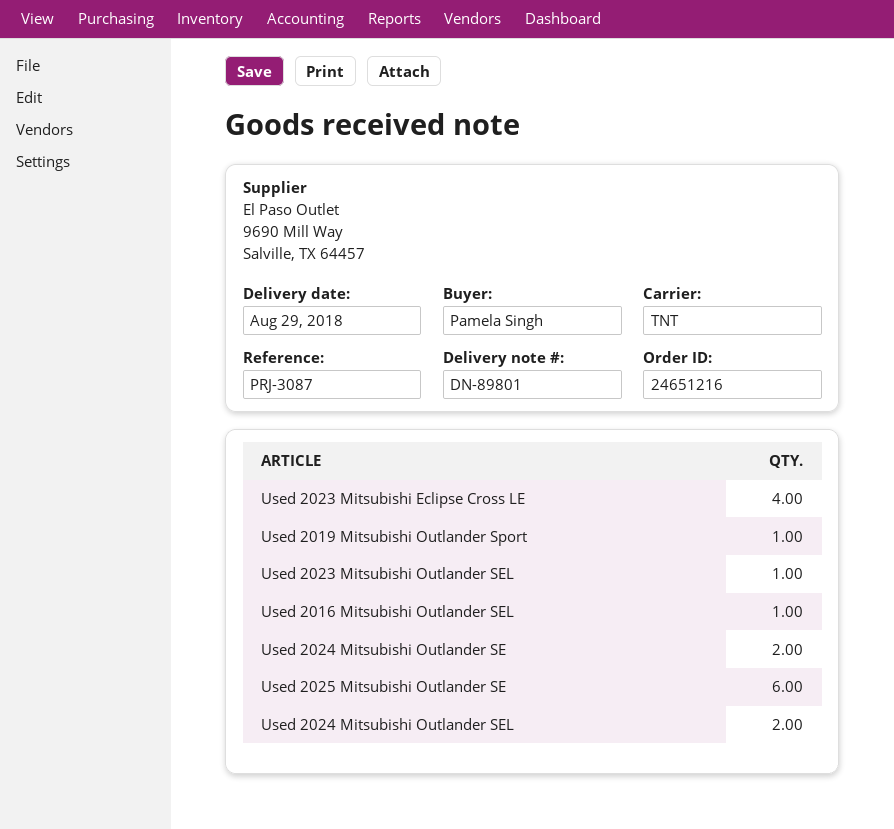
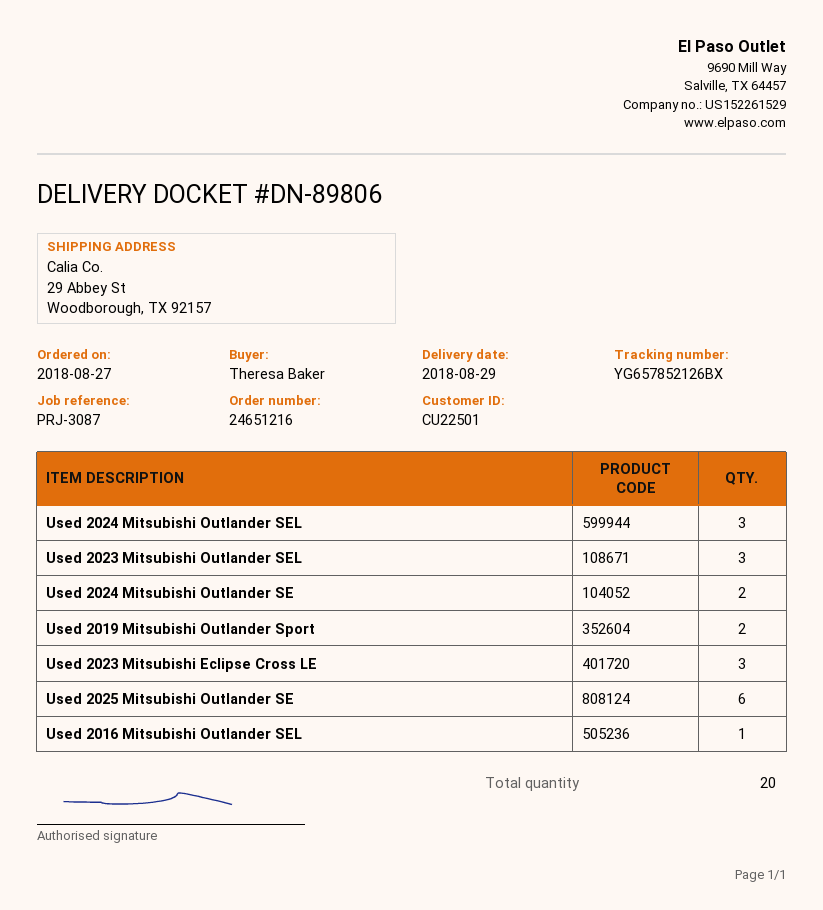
delivery note number: DN-89801 -> DN-89806
ordered by: Pamela Singh -> Theresa Baker
Used 2023 Mitsubishi Eclipse Cross LE: 4 -> 3
Used 2019 Mitsubishi Outlander Sport: 1 -> 2
Used 2023 Mitsubishi Outlander SEL: 1 -> 3
Used 2024 Mitsubishi Outlander SEL: 2 -> 3

